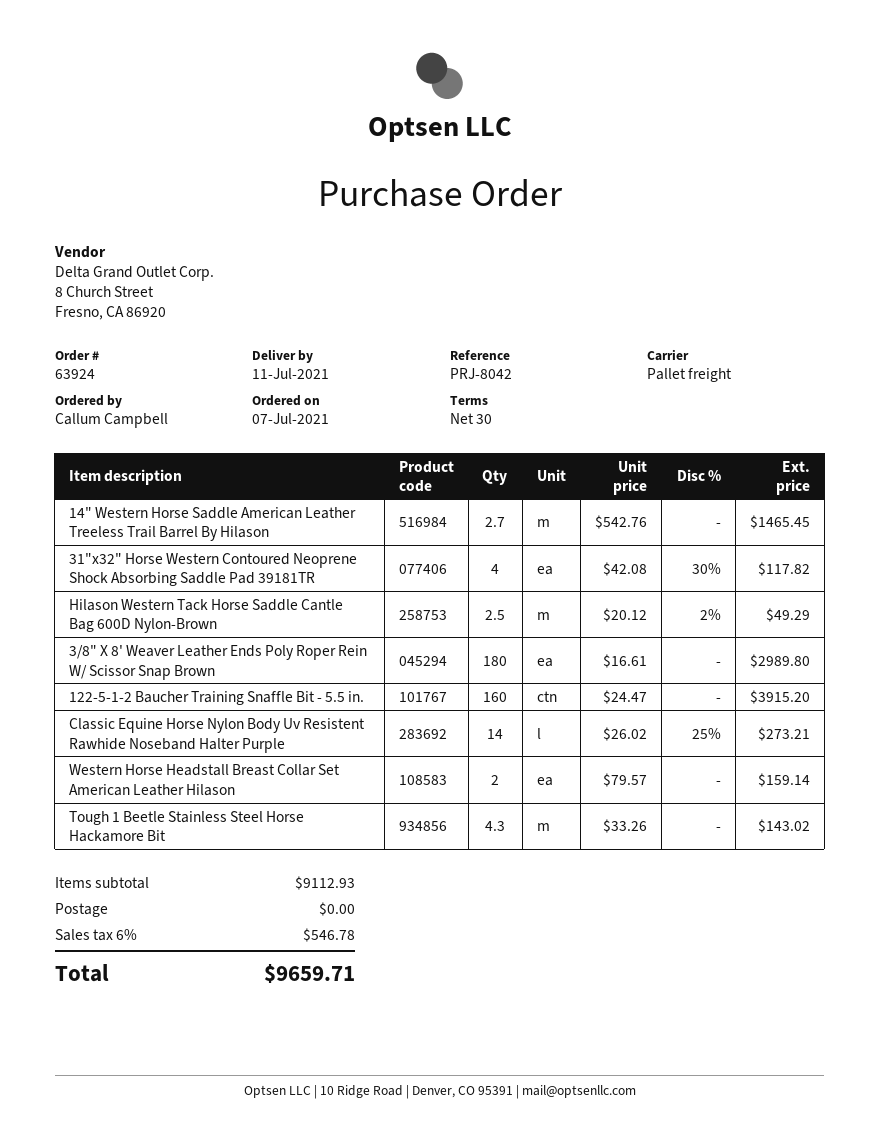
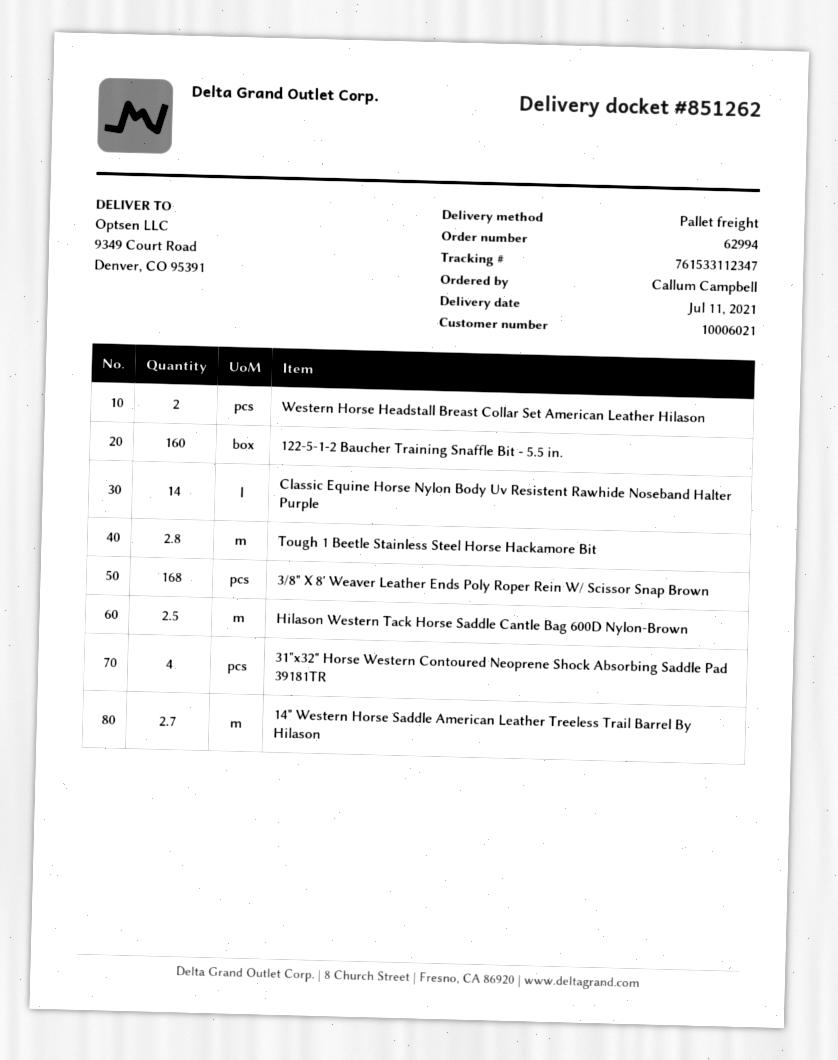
order number: 63924 -> 62994
3/8" X 8' Weaver Leather Ends Poly Roper Rein W/ Scissor Snap Brown: 180 -> 168
Tough 1 Beetle Stainless Steel Horse Hackamore Bit: 4.3 -> 2.8

